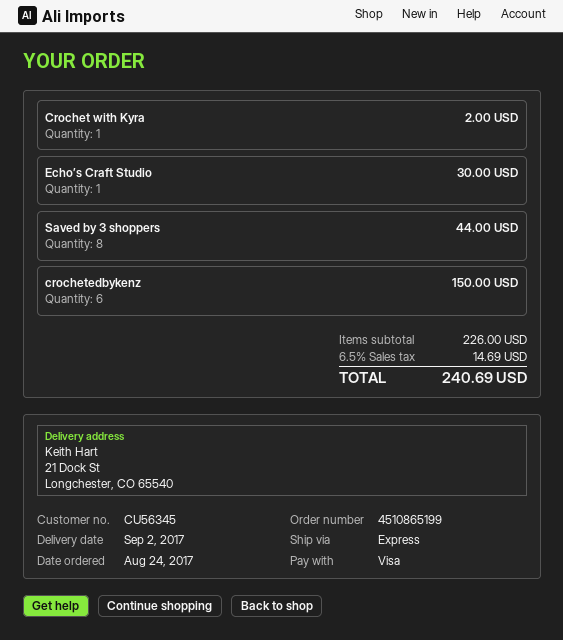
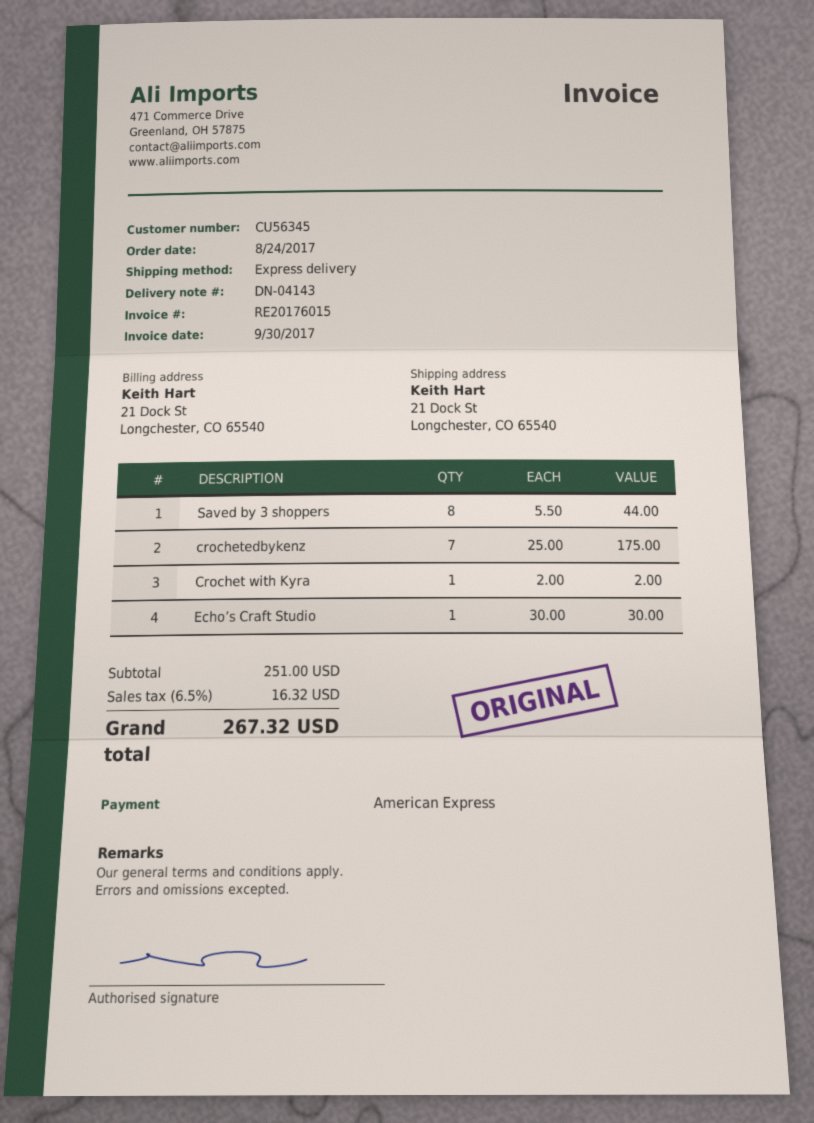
payment method: Visa -> American Express
crochetedbykenz: 6 for 150.00 -> 7 for 175.00
subtotal: 226.00 -> 251.00
tax: 6.5% = 14.69 -> 6.5% = 16.32
total: 240.69 -> 267.32

